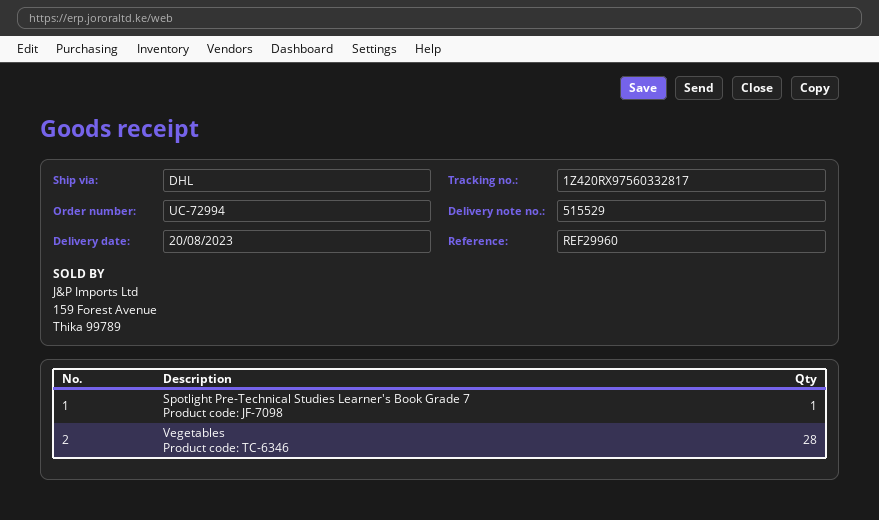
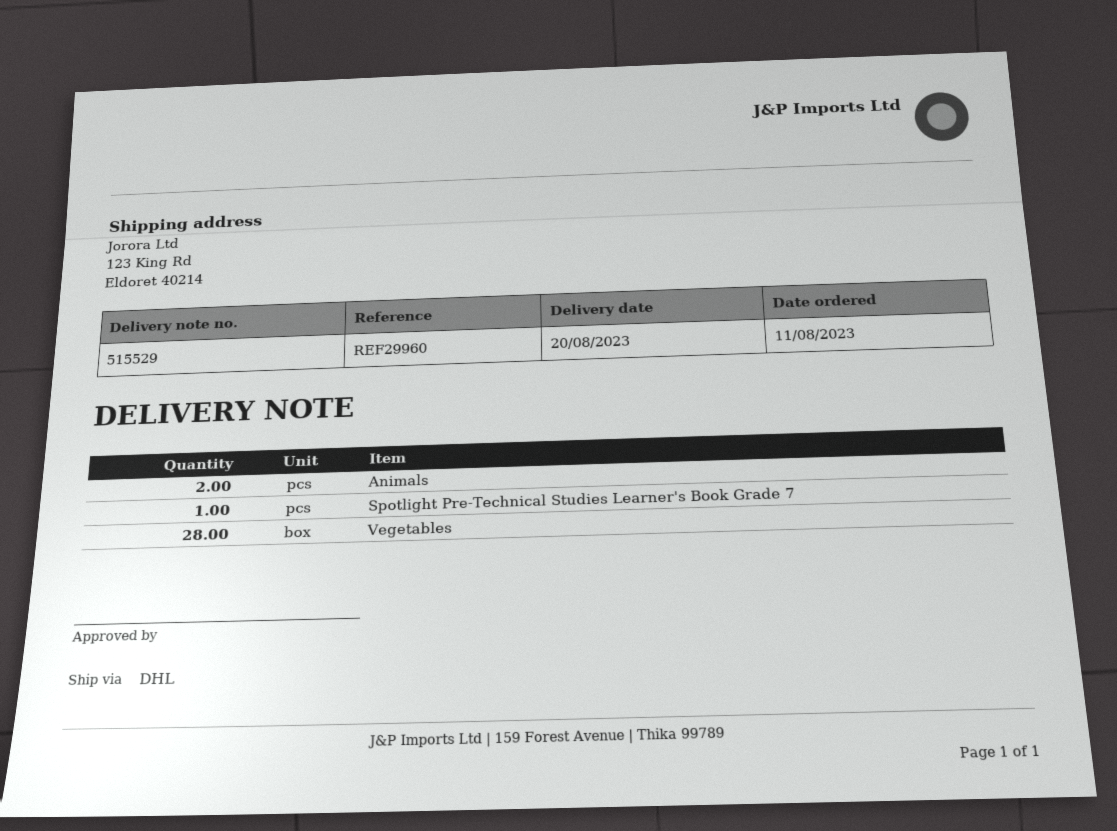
Animals: none -> 2

